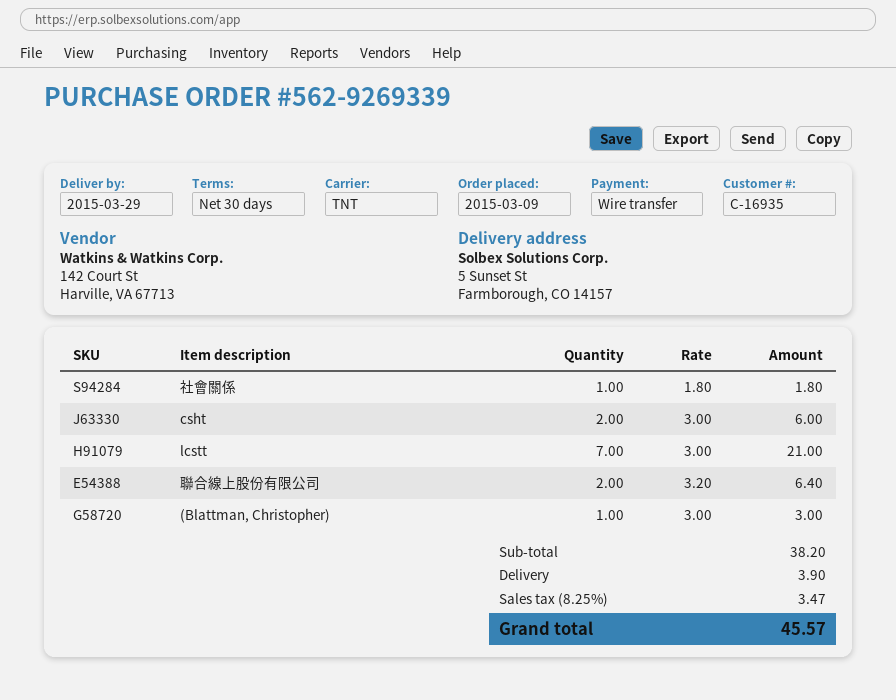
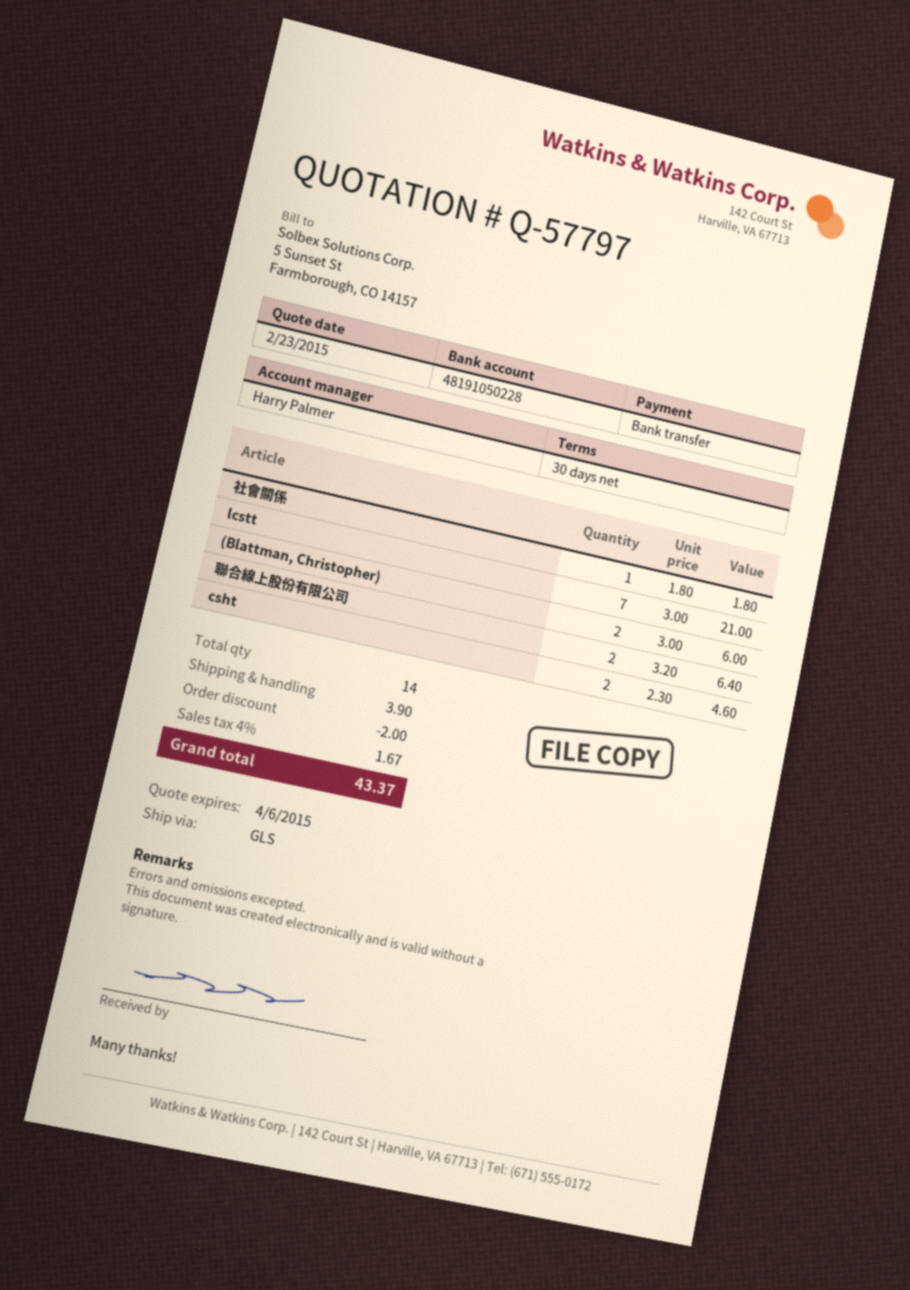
shipping method: TNT -> GLS
csht: 2 x 3.00 = 6.00 -> 2 x 2.30 = 4.60
(Blattman, Christopher): 1 x 3.00 = 3.00 -> 2 x 3.00 = 6.00
discount: none -> 2.00
tax: 8.25% = 3.47 -> 4% = 1.67
total: 45.57 -> 43.37

